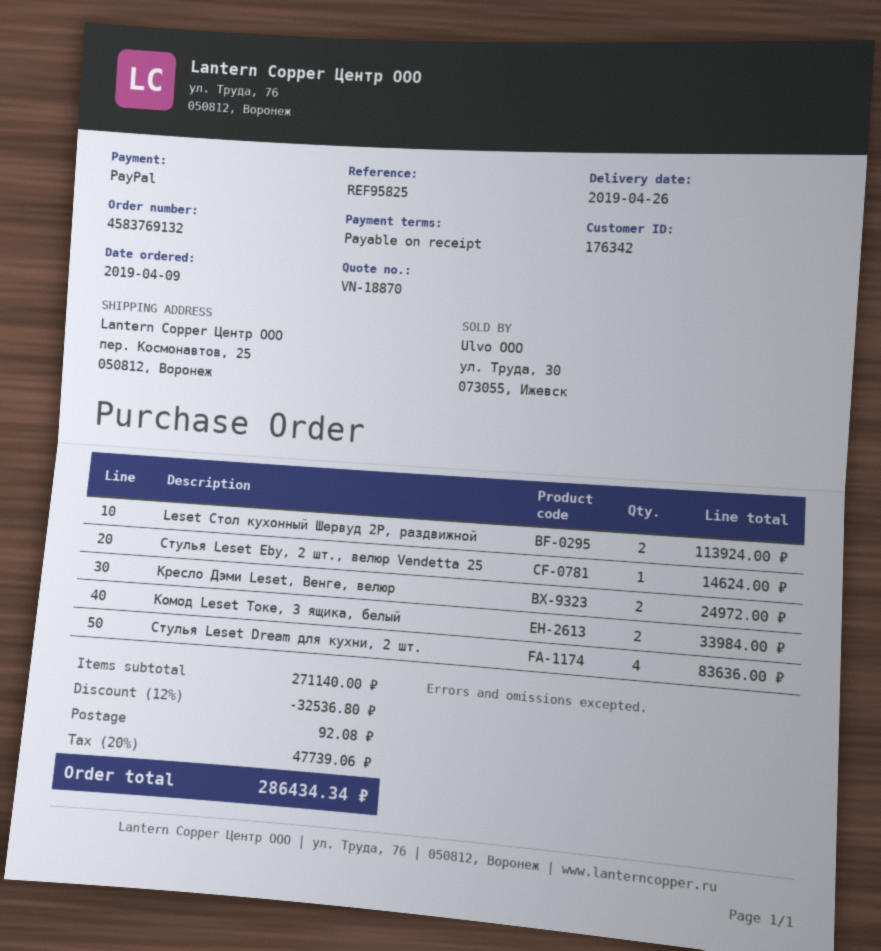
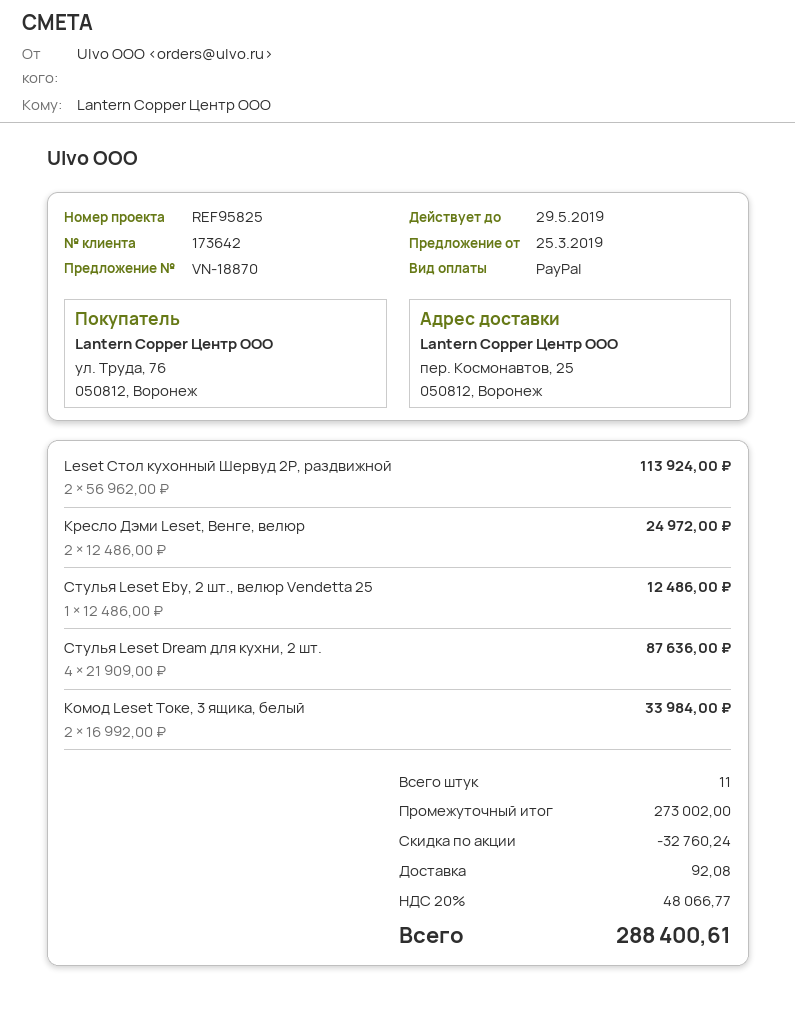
customer number: 176342 -> 173642
Стулья Leset Eby, 2 шт., велюр Vendetta 25: 1 for 14624.00 -> 1 for 12486.00
Стулья Leset Dream для кухни, 2 шт.: 4 for 83636.00 -> 4 for 87636.00
subtotal: 271140.00 -> 273002.00
discount: 32536.80 -> 32760.24
tax: 20% = 47739.06 -> 20% = 48066.77
total: 286434.34 -> 288400.61

